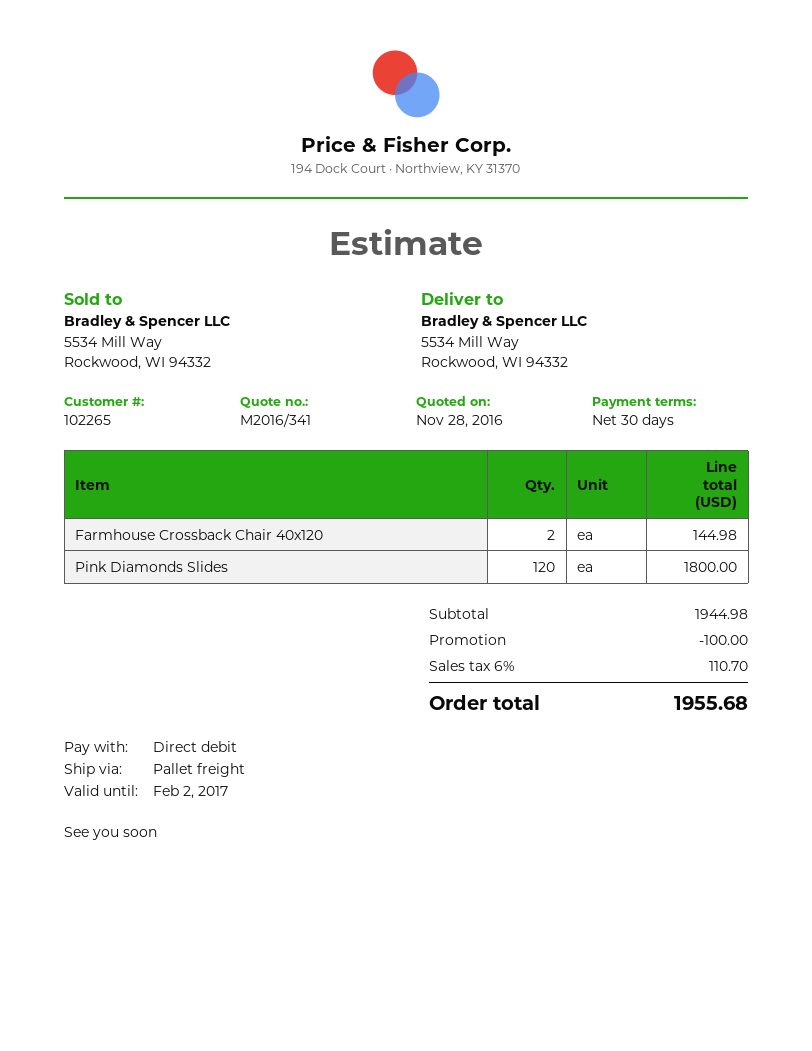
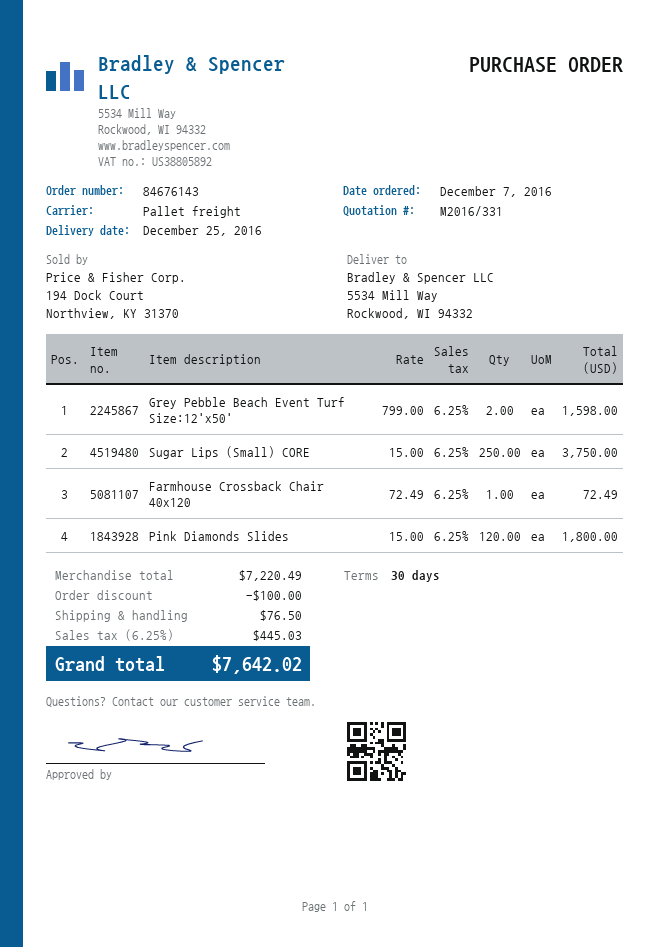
quote number: M2016/341 -> M2016/331
Farmhouse Crossback Chair 40x120: 2 for 144.98 -> 1 for 72.49
Grey Pebble Beach Event Turf Size:12'x50': none -> 2 for 1598.00
Sugar Lips (Small) CORE: none -> 250 for 3750.00
subtotal: 1944.98 -> 7220.49
shipping: none -> 76.50
tax: 6% = 110.70 -> 6.25% = 445.03
total: 1955.68 -> 7642.02

